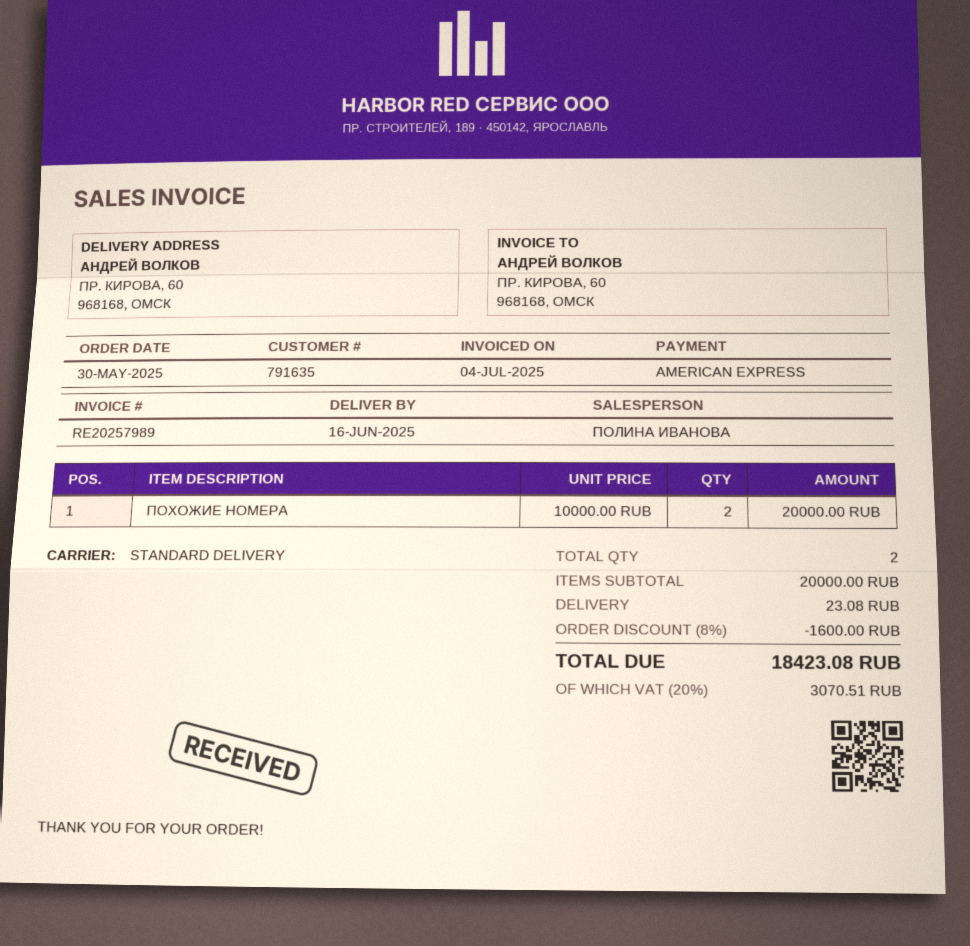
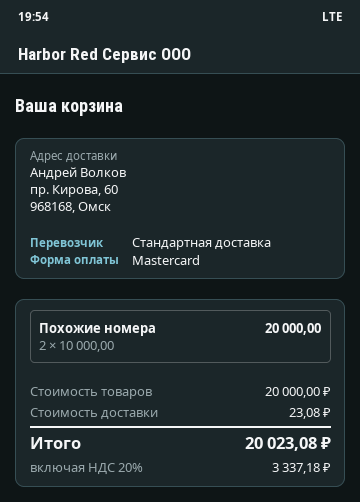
payment method: American Express -> Mastercard
discount: 8% = 1600.00 -> none
tax: 20% = 3070.51 -> 20% = 3337.18
total: 18423.08 -> 20023.08

